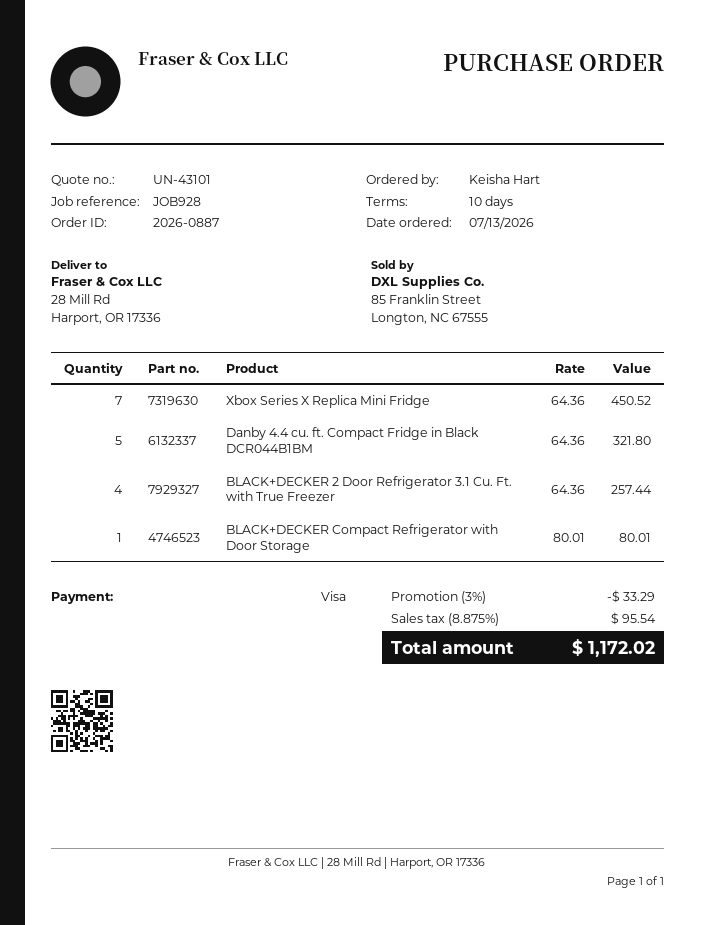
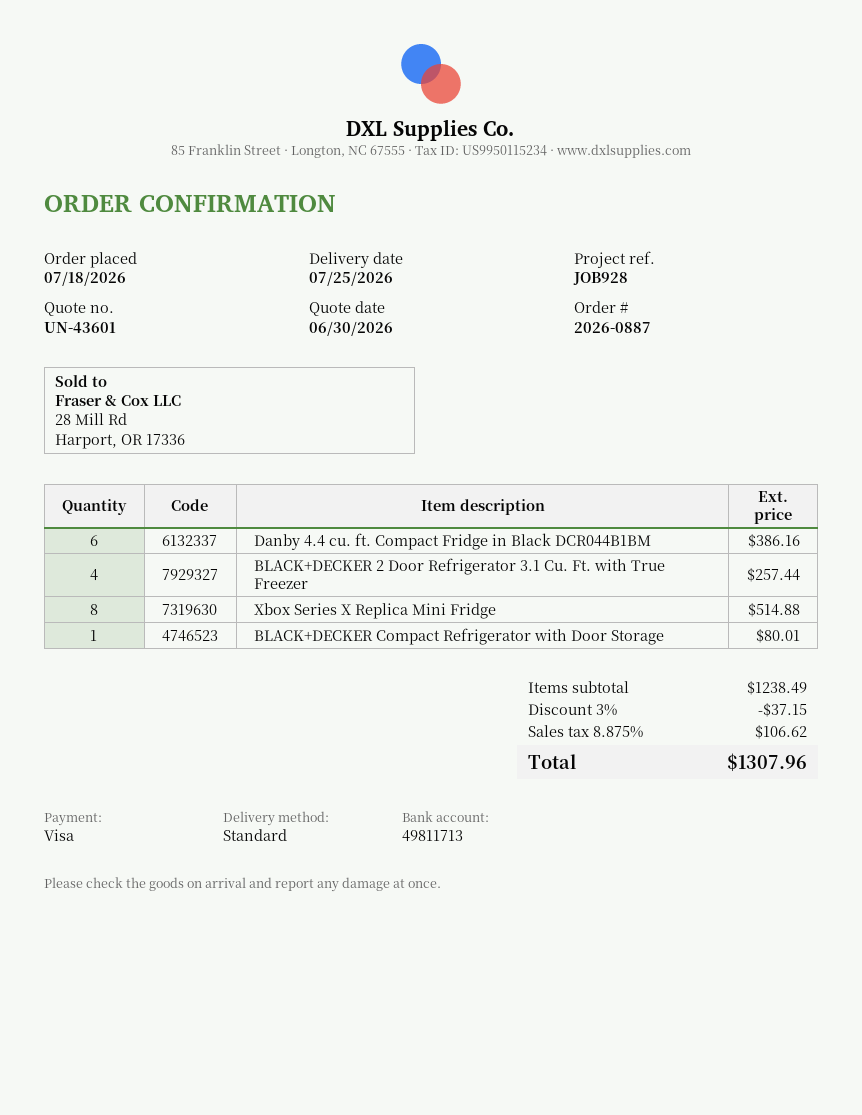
quote number: UN-43101 -> UN-43601
order date: 2026-07-13 -> 2026-07-18
Xbox Series X Replica Mini Fridge: 7 for 450.52 -> 8 for 514.88
Danby 4.4 cu. ft. Compact Fridge in Black DCR044B1BM: 5 for 321.80 -> 6 for 386.16
discount: 3% = 33.29 -> 3% = 37.15
tax: 8.875% = 95.54 -> 8.875% = 106.62
total: 1172.02 -> 1307.96

